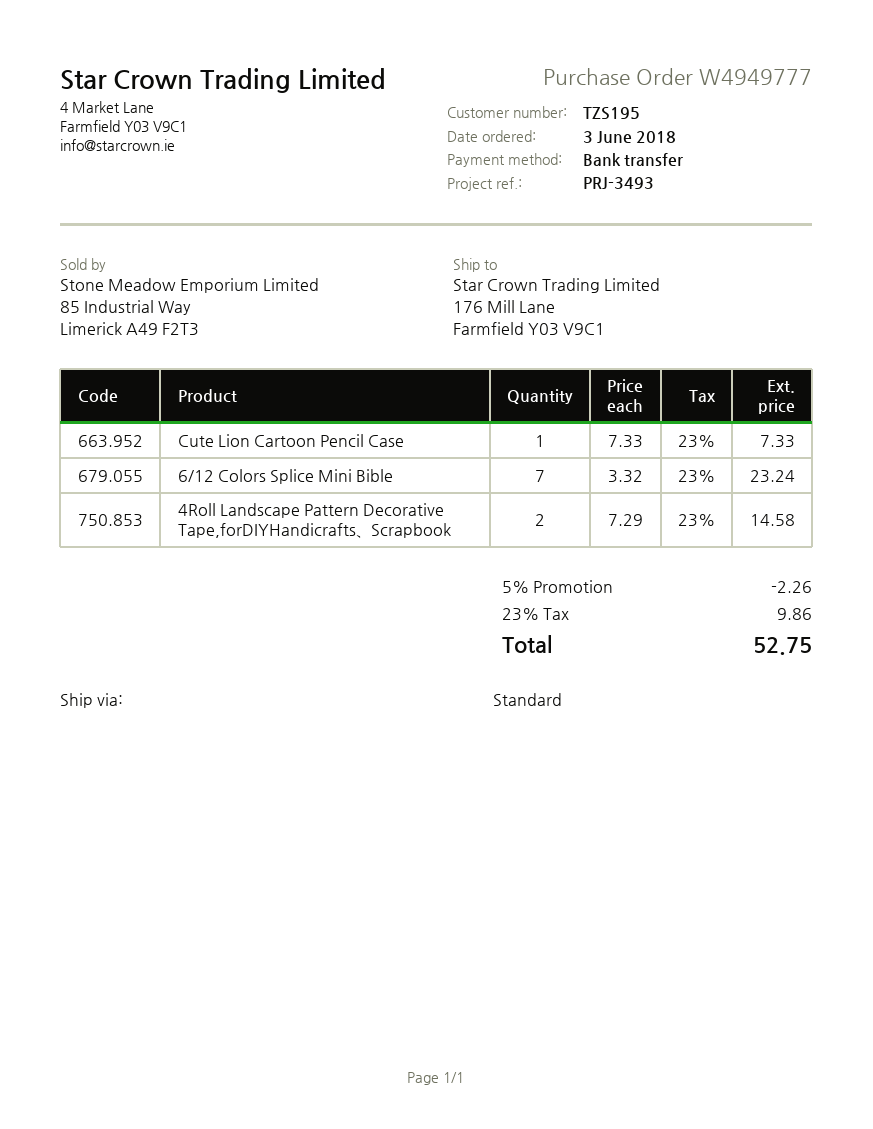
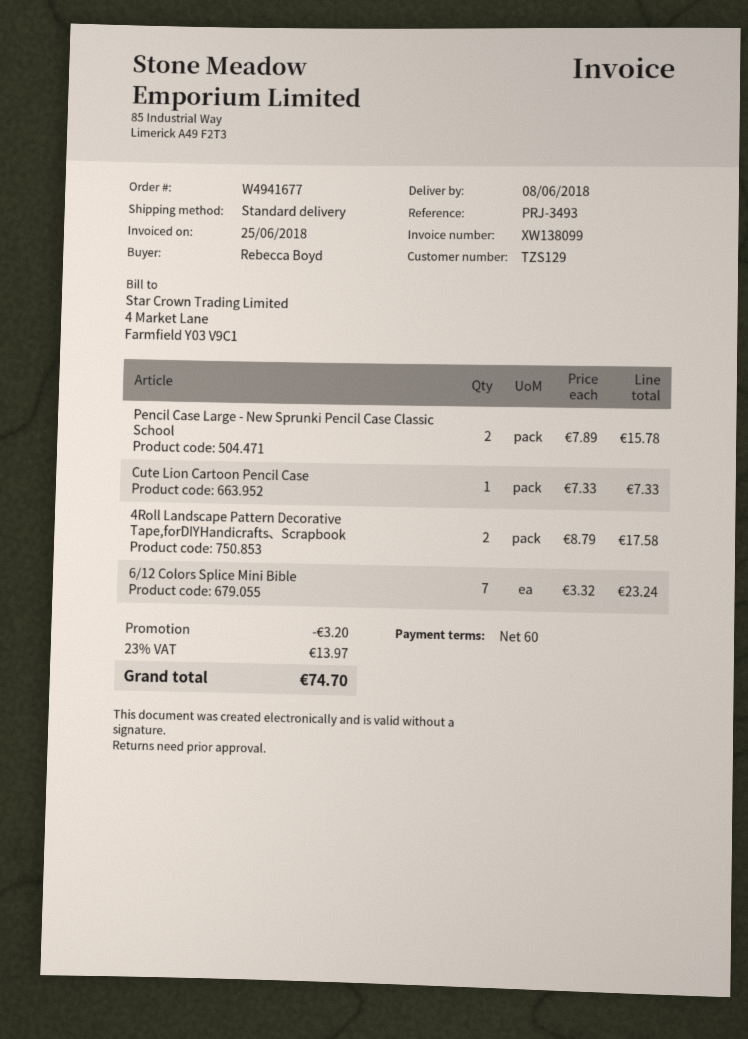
order number: W4949777 -> W4941677
customer number: TZS195 -> TZS129
4Roll Landscape Pattern Decorative Tape,forDIYHandicrafts、Scrapbook: 2 x 7.29 = 14.58 -> 2 x 8.79 = 17.58
Pencil Case Large - New Sprunki Pencil Case Classic School: none -> 2 x 7.89 = 15.78
discount: 2.26 -> 3.20
tax: 23% = 9.86 -> 23% = 13.97
total: 52.75 -> 74.70

